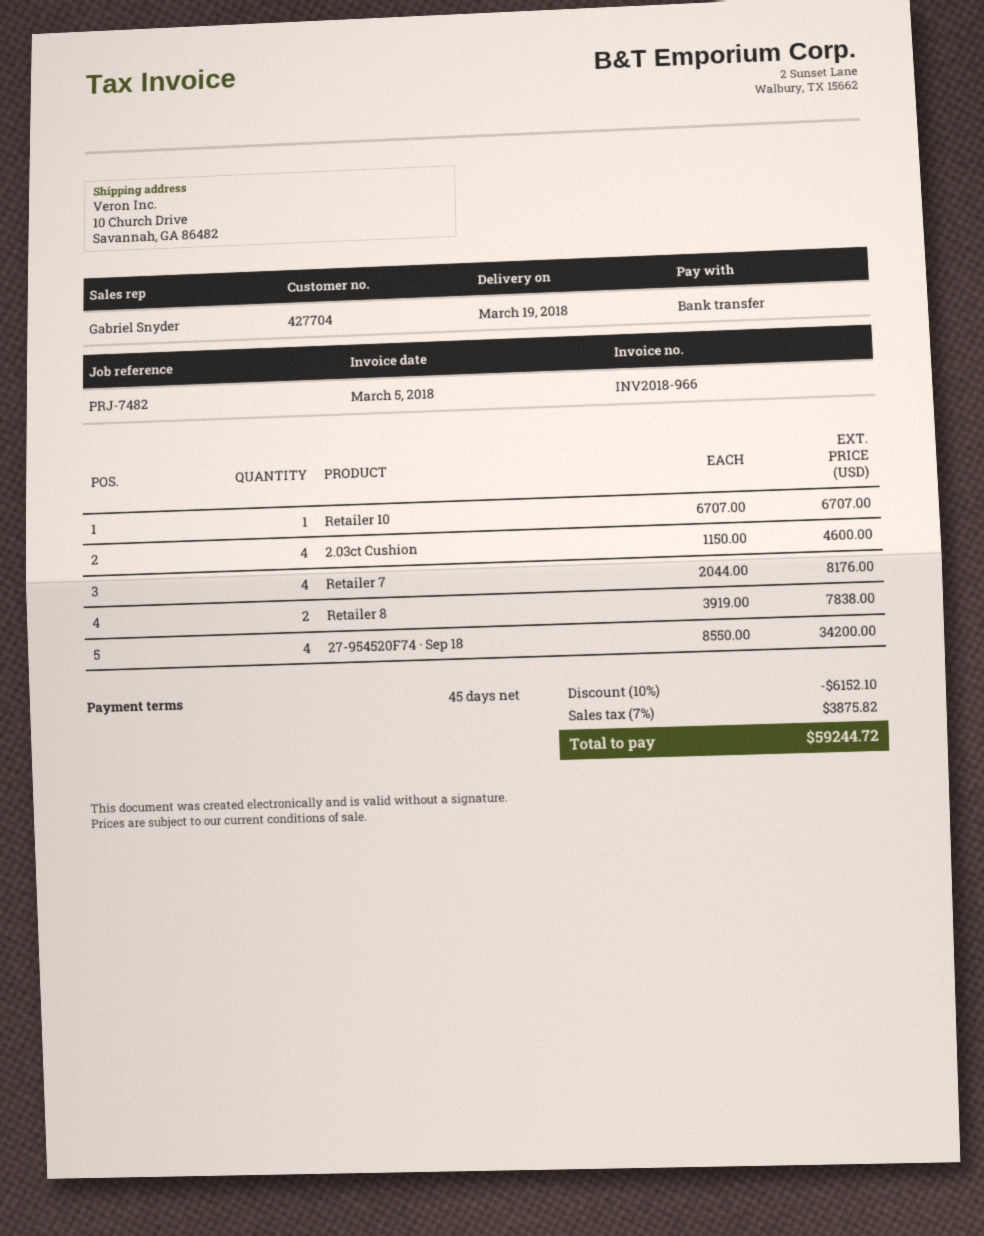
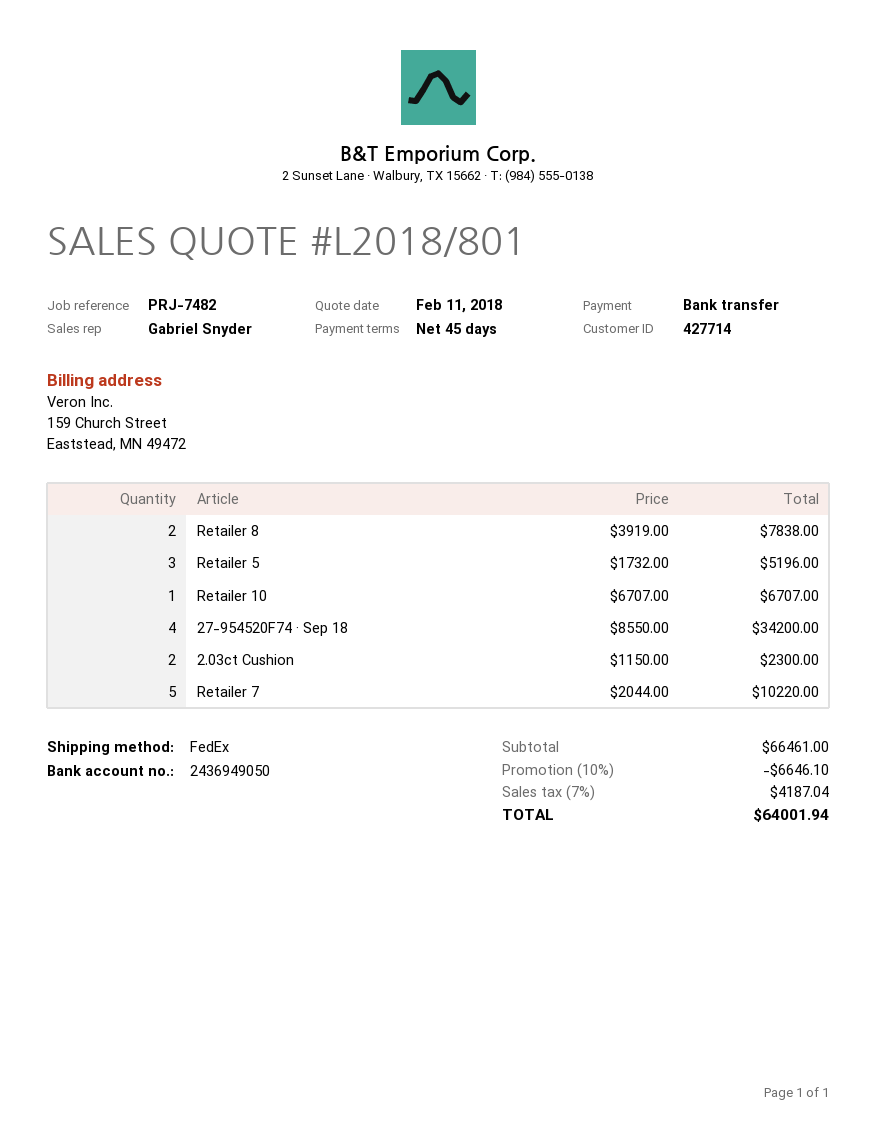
customer number: 427704 -> 427714
2.03ct Cushion: 4 x 1150.00 = 4600.00 -> 2 x 1150.00 = 2300.00
Retailer 7: 4 x 2044.00 = 8176.00 -> 5 x 2044.00 = 10220.00
Retailer 5: none -> 3 x 1732.00 = 5196.00
discount: 10% = 6152.10 -> 10% = 6646.10
tax: 7% = 3875.82 -> 7% = 4187.04
total: 59244.72 -> 64001.94

